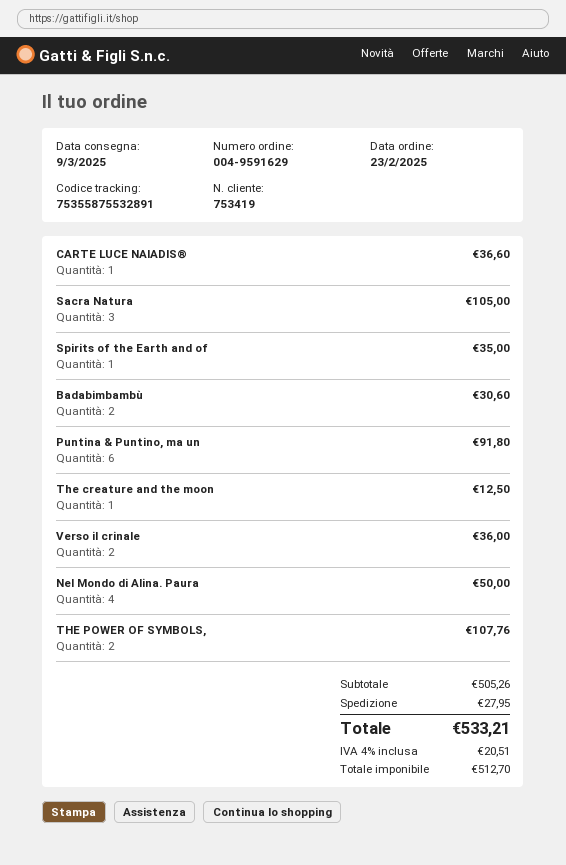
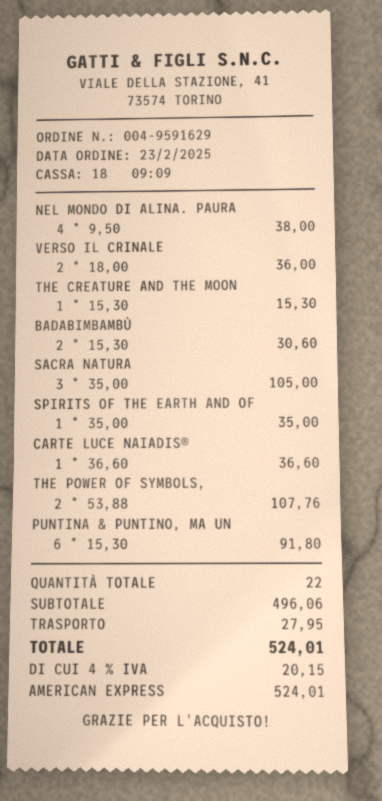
The creature and the moon: 1 for 12.50 -> 1 for 15.30
Nel Mondo di Alina. Paura: 4 for 50.00 -> 4 for 38.00
subtotal: 505.26 -> 496.06
tax: 4% = 20.51 -> 4% = 20.15
total: 533.21 -> 524.01

